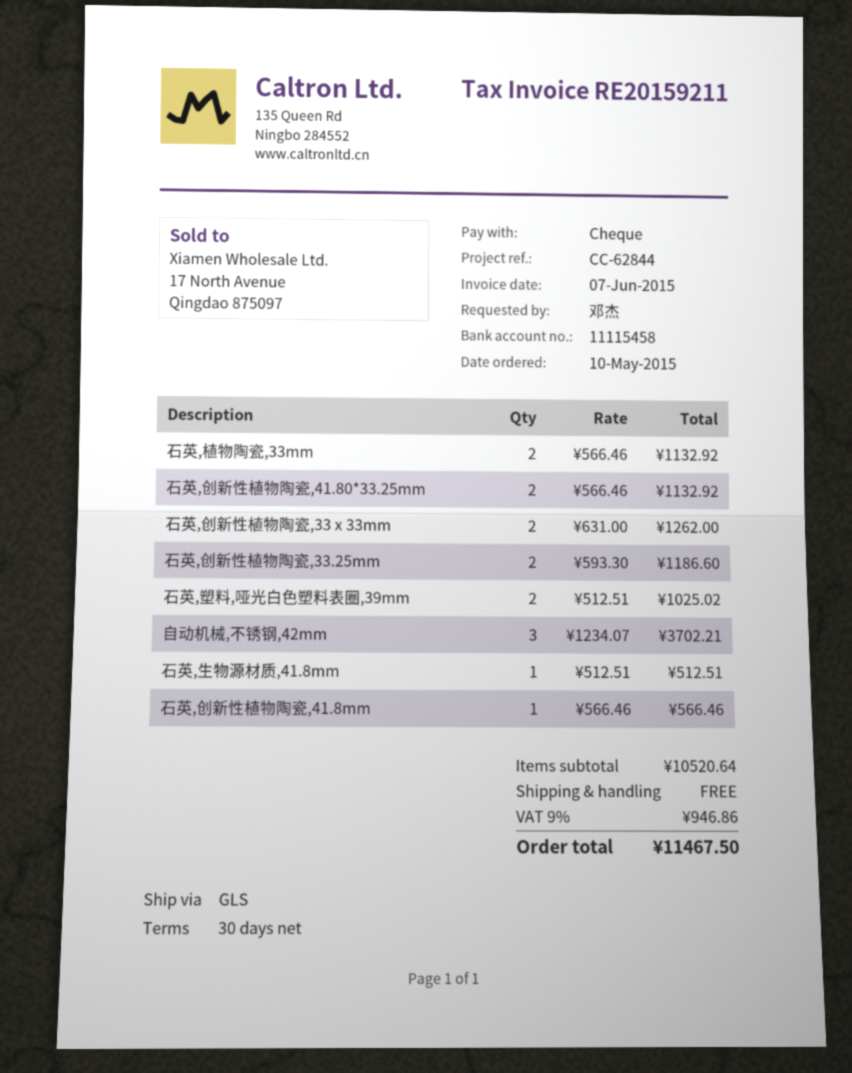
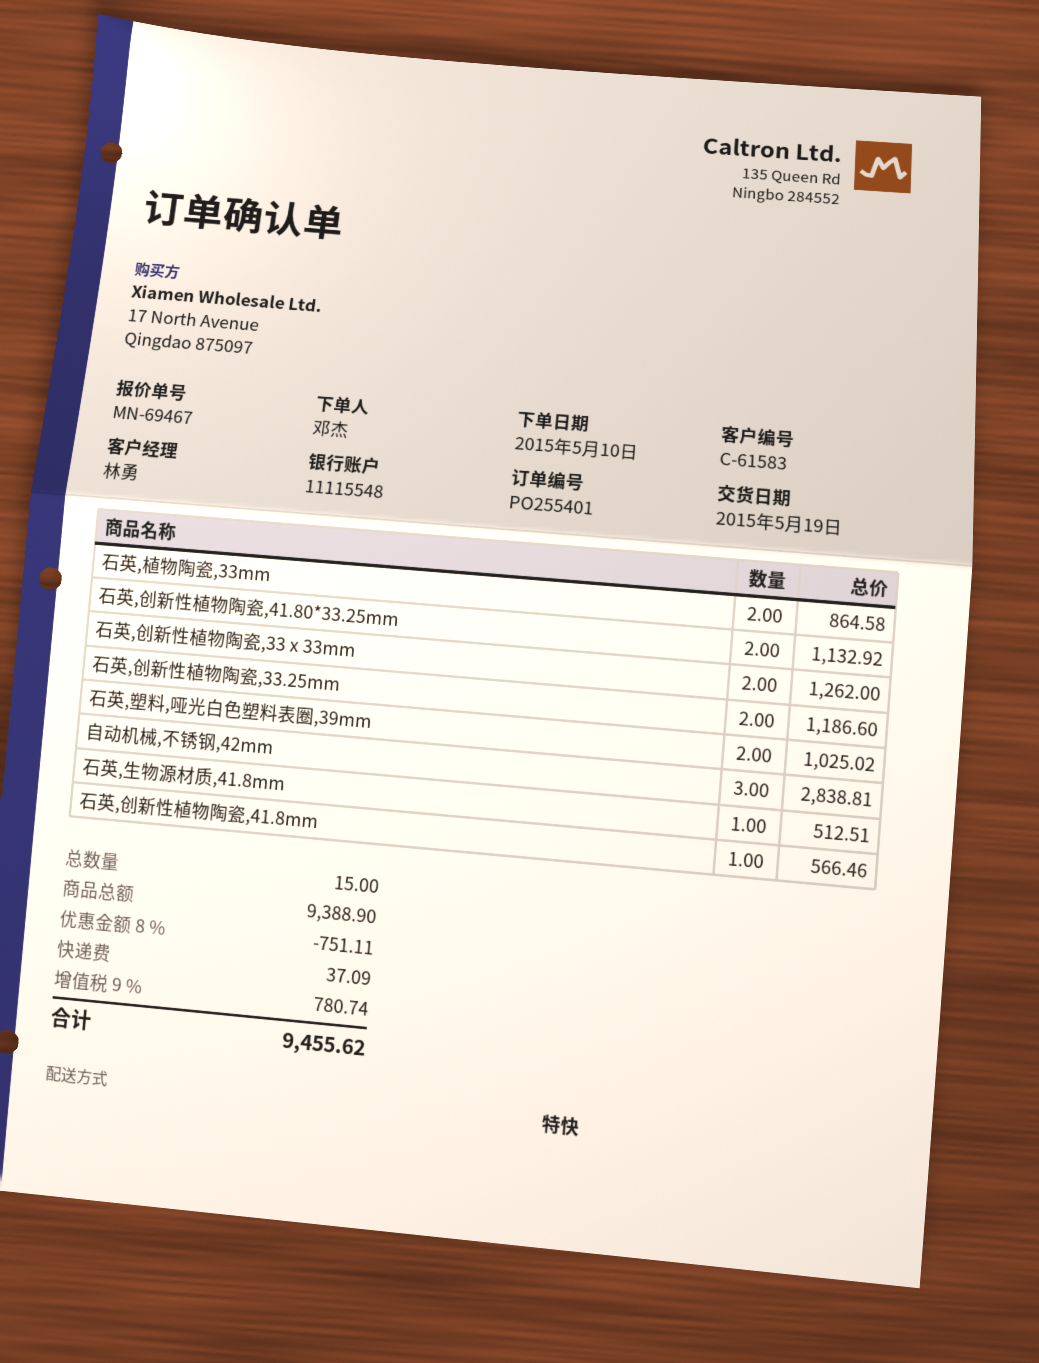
bank account: 11115458 -> 11115548
shipping method: GLS -> express
石英,植物陶瓷,33mm: 2 for 1132.92 -> 2 for 864.58
自动机械,不锈钢,42mm: 3 for 3702.21 -> 3 for 2838.81
subtotal: 10520.64 -> 9388.90
discount: none -> 8% = 751.11
shipping: 0.00 -> 37.09
tax: 9% = 946.86 -> 9% = 780.74
total: 11467.50 -> 9455.62

